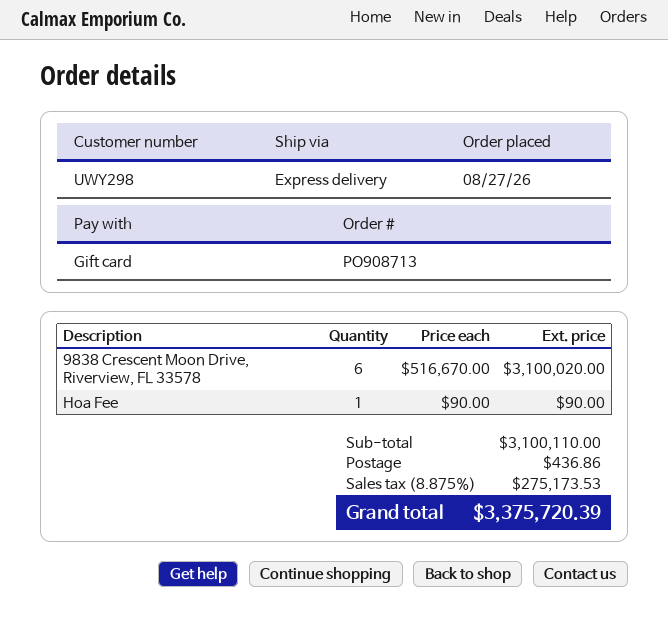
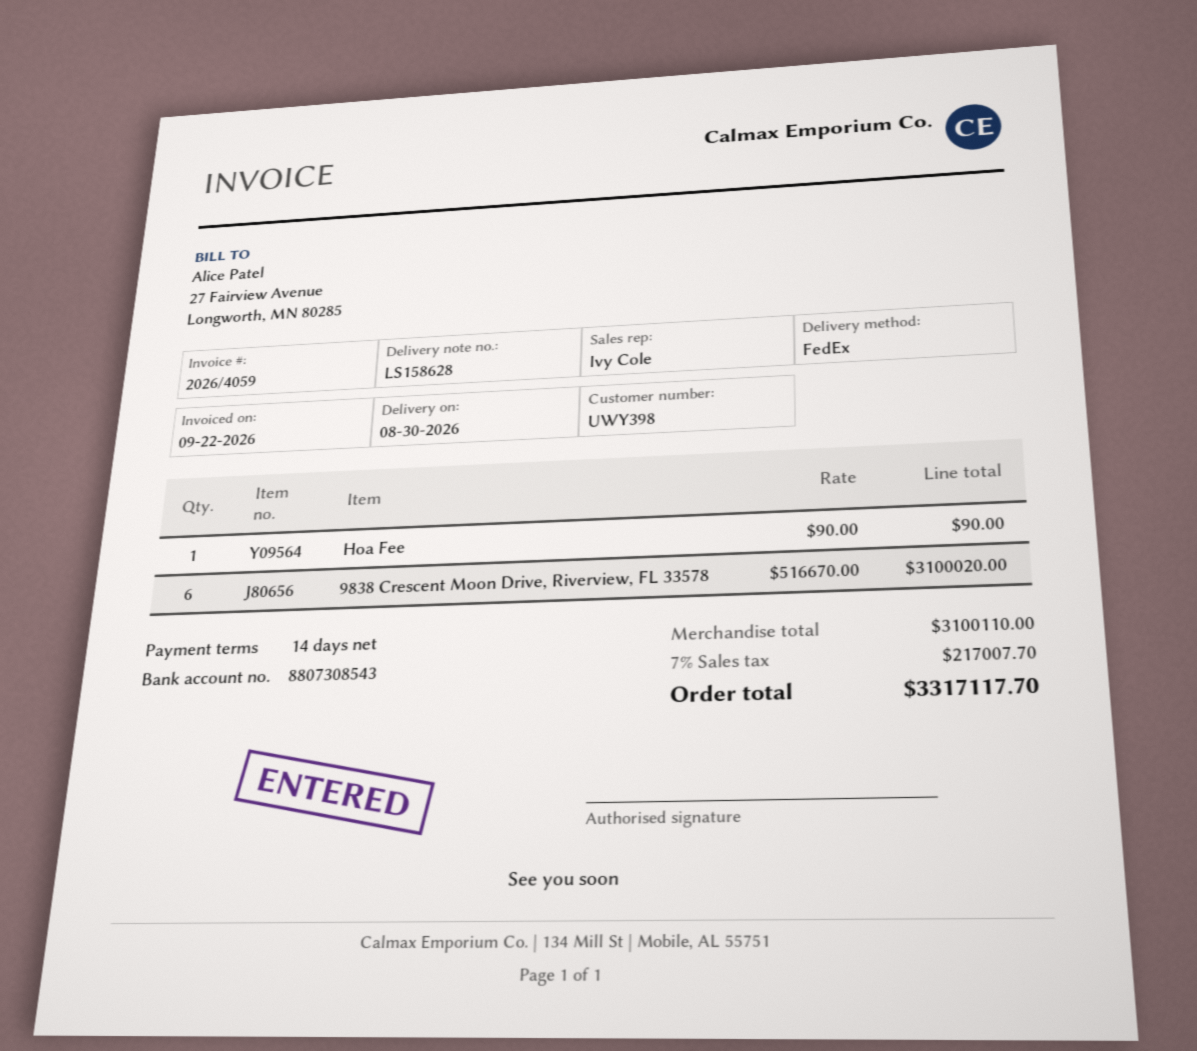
customer number: UWY298 -> UWY398
shipping method: express -> FedEx
shipping: 436.86 -> none
tax: 8.875% = 275173.53 -> 7% = 217007.70
total: 3375720.39 -> 3317117.70

